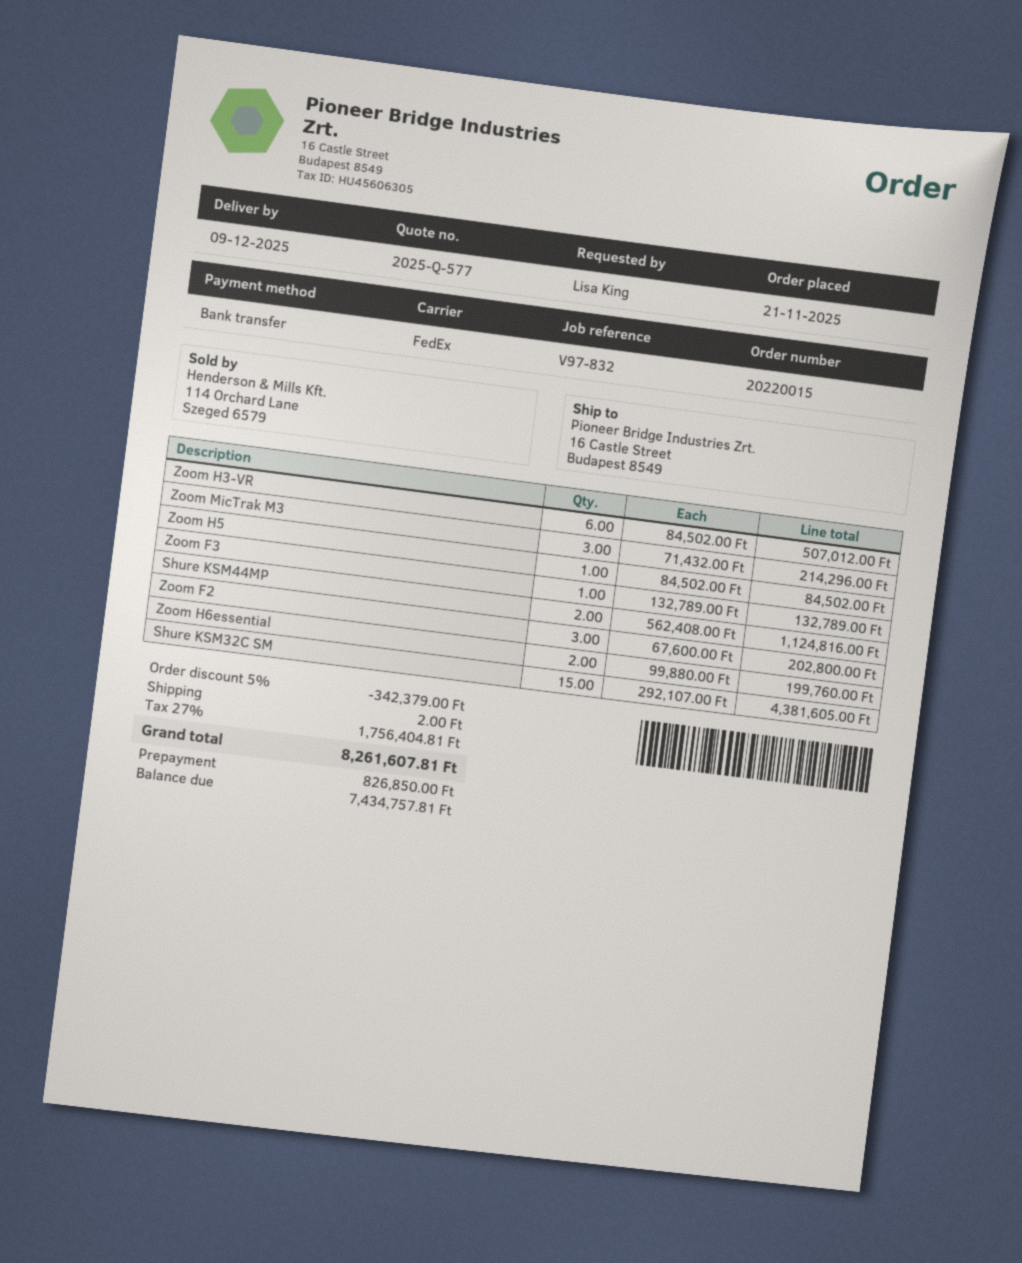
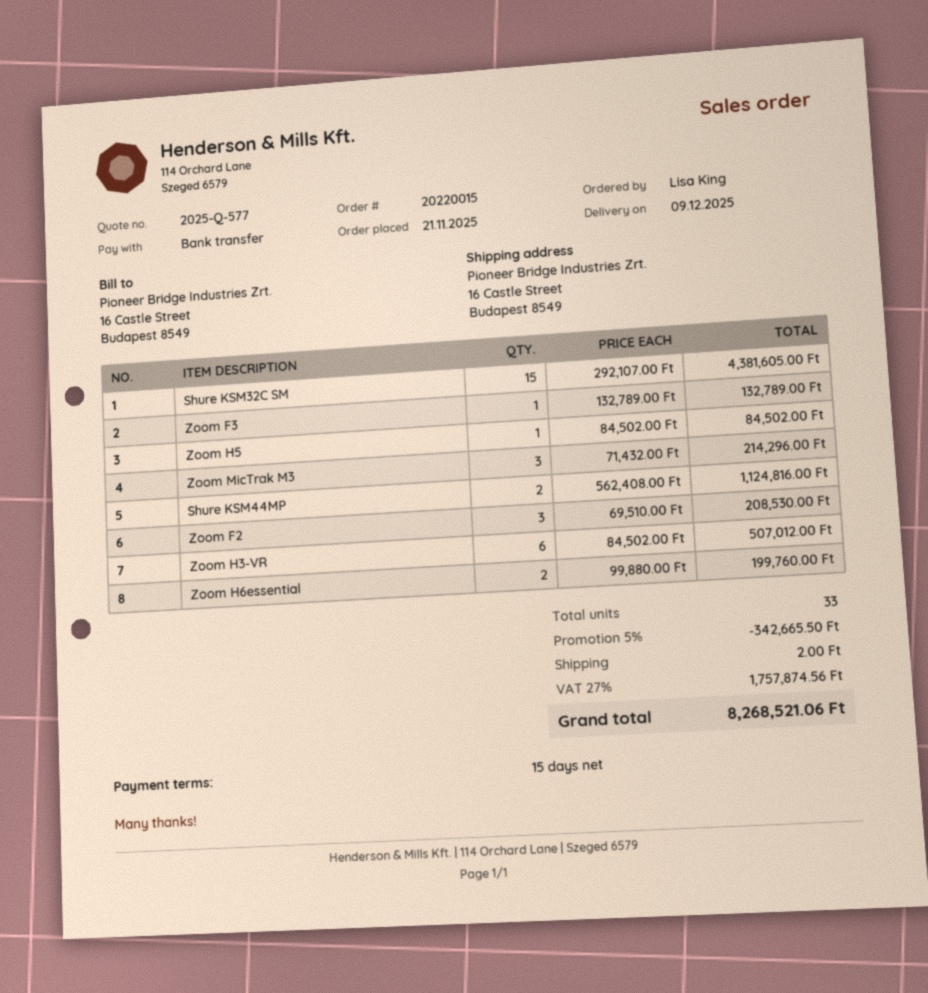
Zoom F2: 3 x 67600.00 = 202800.00 -> 3 x 69510.00 = 208530.00
discount: 5% = 342379.00 -> 5% = 342665.50
tax: 27% = 1756404.81 -> 27% = 1757874.56
total: 8261607.81 -> 8268521.06

